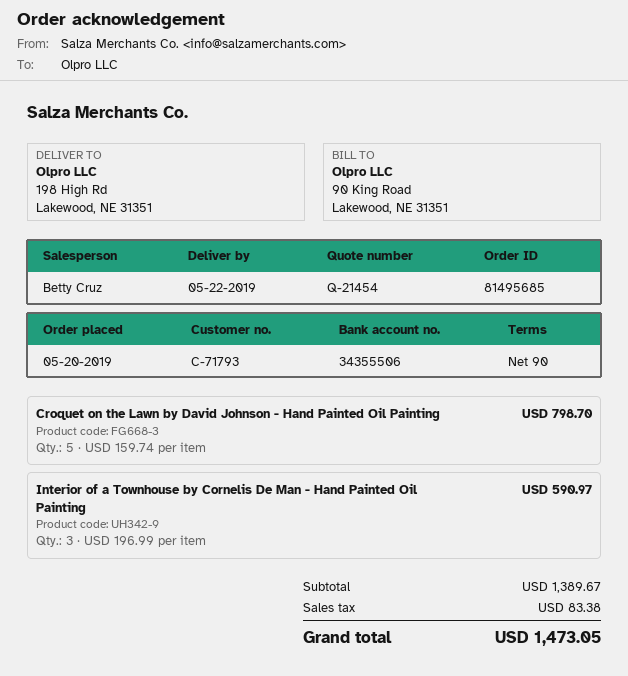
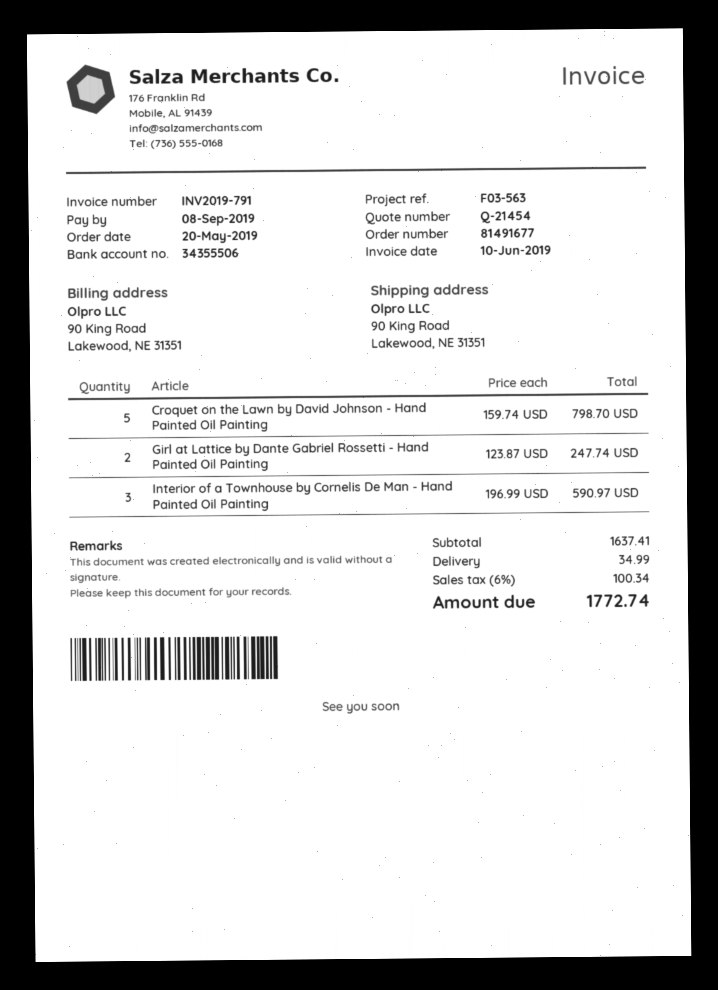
order number: 81495685 -> 81491677
ship to: 198 High Rd, Lakewood, NE 31351 -> 90 King Road, Lakewood, NE 31351
Girl at Lattice by Dante Gabriel Rossetti - Hand Painted Oil Painting: none -> 2 x 123.87 = 247.74
subtotal: 1389.67 -> 1637.41
shipping: none -> 34.99
tax: 83.38 -> 100.34
total: 1473.05 -> 1772.74

